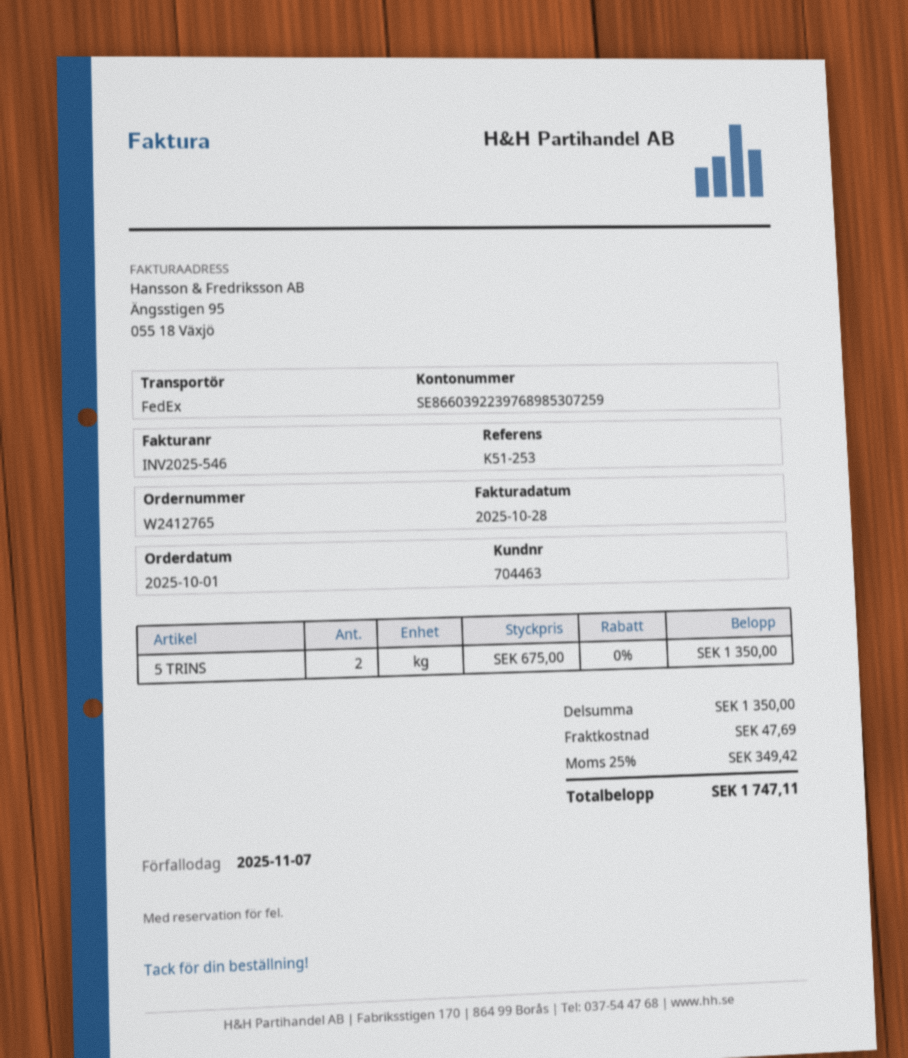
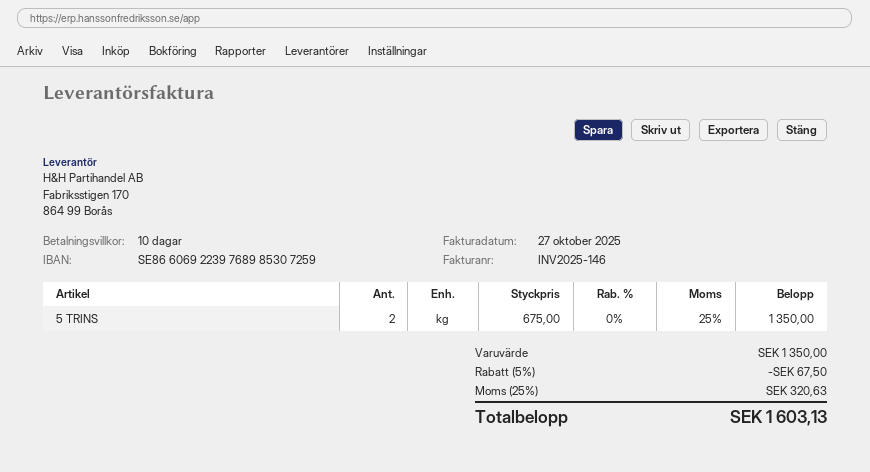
invoice number: INV2025-546 -> INV2025-146
invoice date: 2025-10-28 -> 2025-10-27
bank account: SE8660392239768985307259 -> SE8660692239768985307259
discount: none -> 5% = 67.50
shipping: 47.69 -> none
tax: 25% = 349.42 -> 25% = 320.63
total: 1747.11 -> 1603.13

